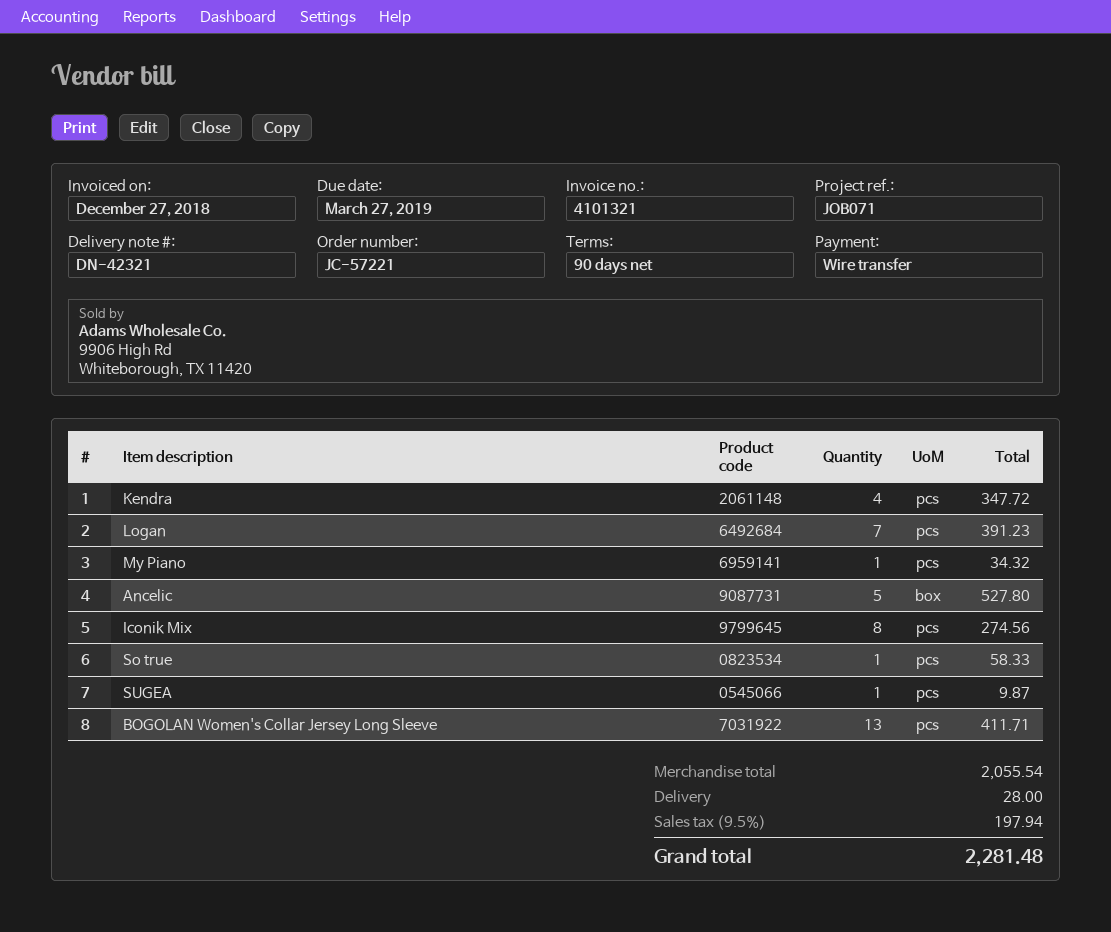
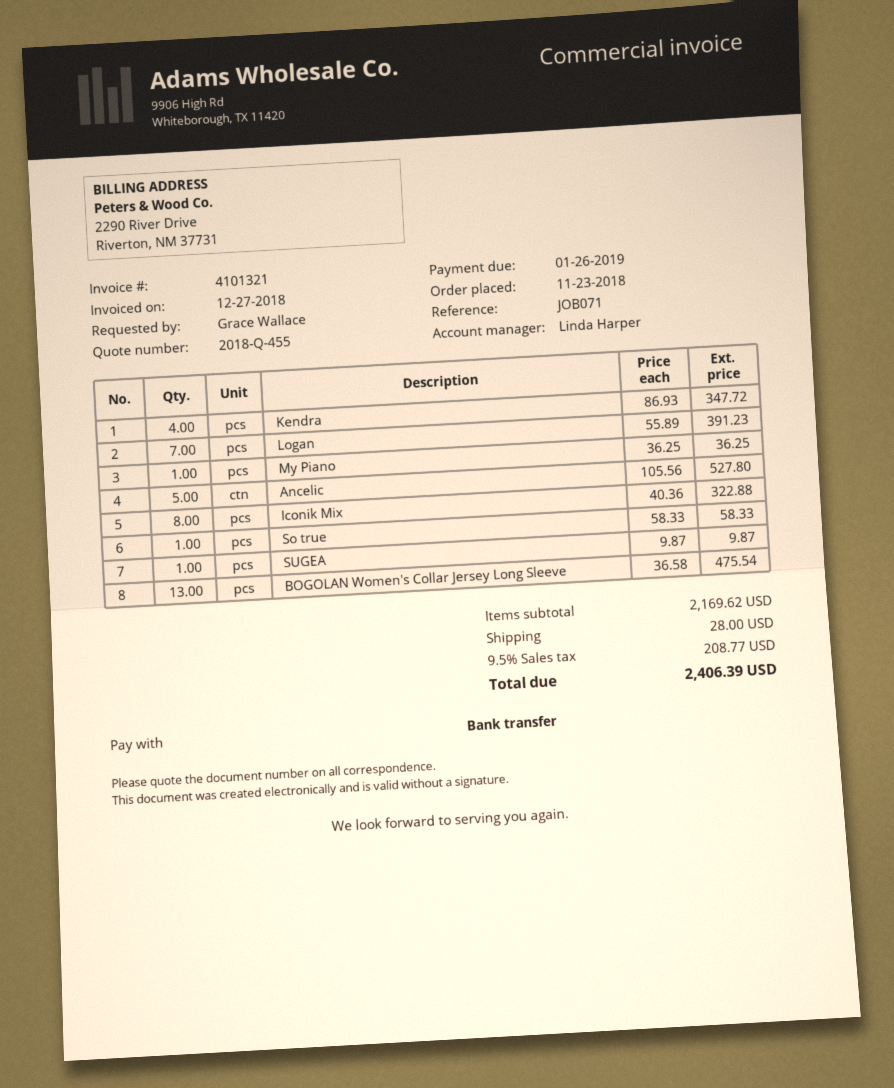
due date: 2019-03-27 -> 2019-01-26
My Piano: 1 for 34.32 -> 1 for 36.25
Iconik Mix: 8 for 274.56 -> 8 for 322.88
BOGOLAN Women's Collar Jersey Long Sleeve: 13 for 411.71 -> 13 for 475.54
subtotal: 2055.54 -> 2169.62
tax: 9.5% = 197.94 -> 9.5% = 208.77
total: 2281.48 -> 2406.39

